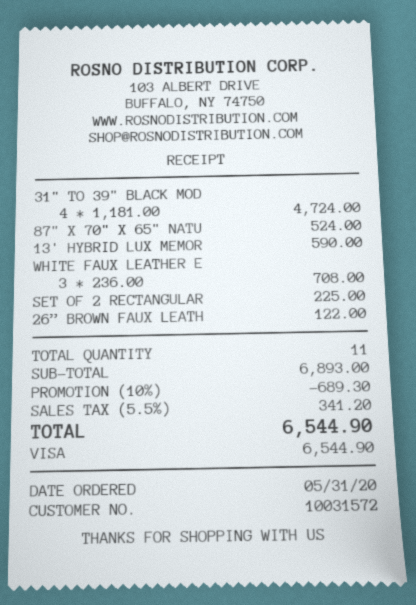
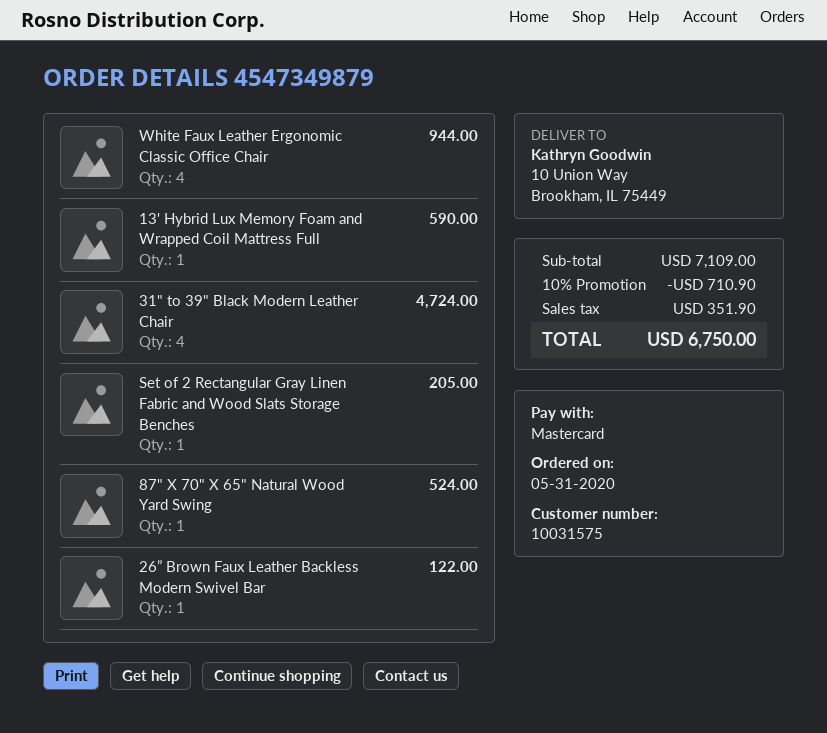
customer number: 10031572 -> 10031575
payment method: Visa -> Mastercard
WHITE FAUX LEATHER E: 3 for 708.00 -> 4 for 944.00
SET OF 2 RECTANGULAR: 1 for 225.00 -> 1 for 205.00
subtotal: 6893.00 -> 7109.00
discount: 10% = 689.30 -> 10% = 710.90
tax: 341.20 -> 351.90
total: 6544.90 -> 6750.00

